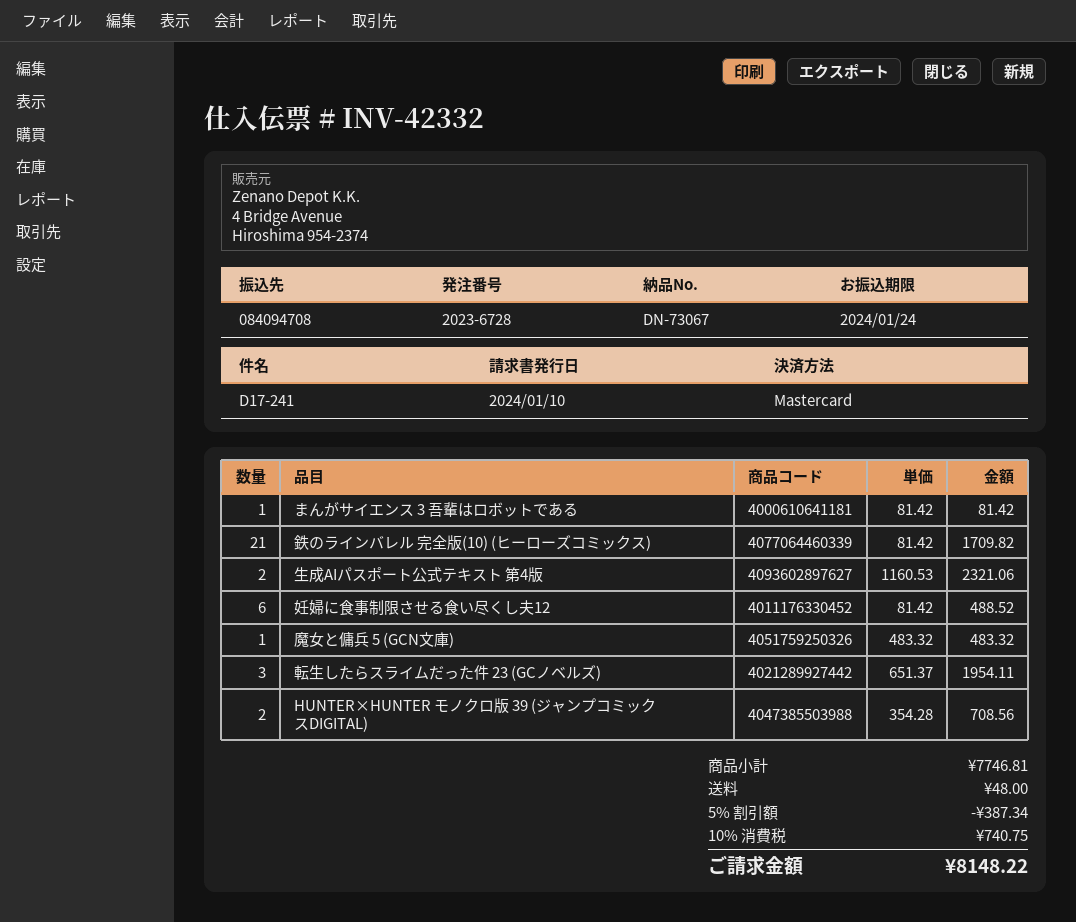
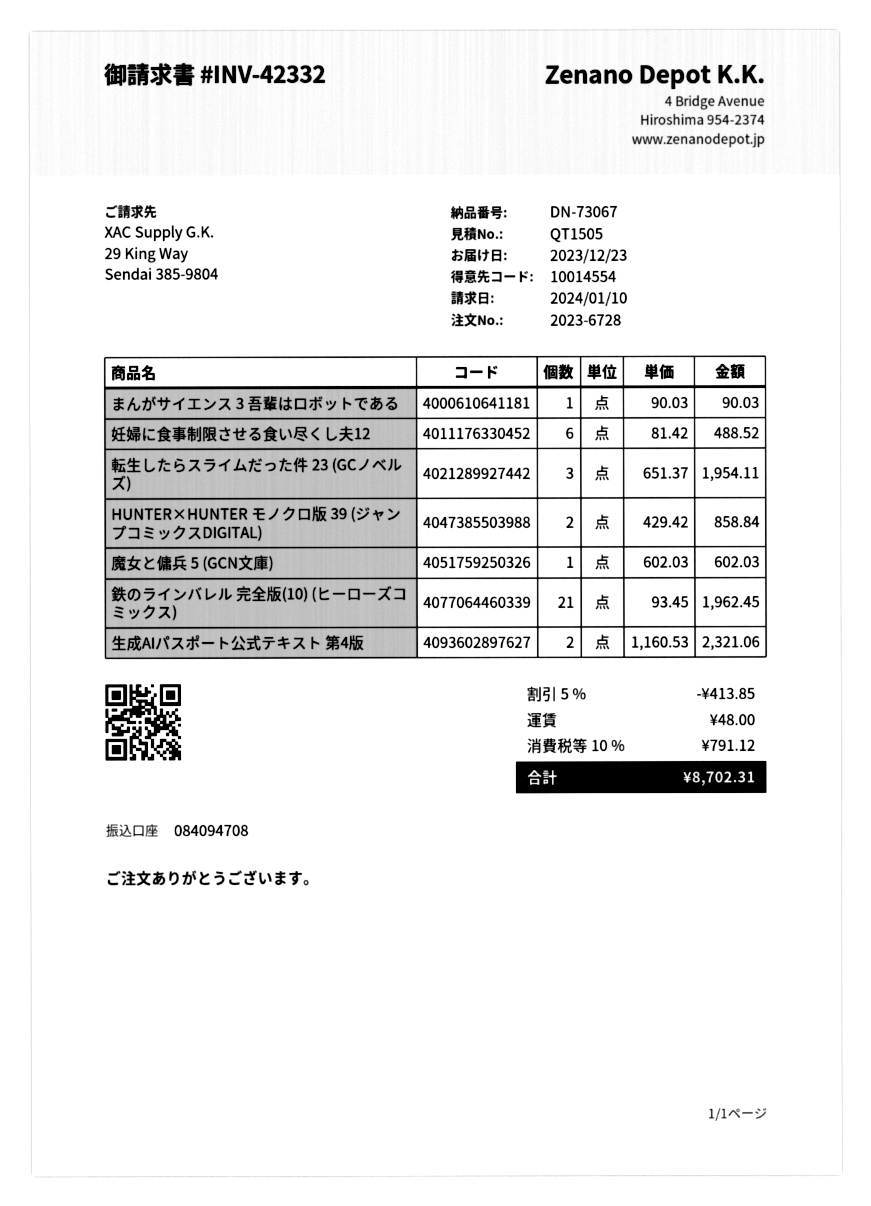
まんがサイエンス 3 吾輩はロボットである: 1 x 81.42 = 81.42 -> 1 x 90.03 = 90.03
鉄のラインバレル 完全版(10) (ヒーローズコミックス): 21 x 81.42 = 1709.82 -> 21 x 93.45 = 1962.45
魔女と傭兵 5 (GCN文庫): 1 x 483.32 = 483.32 -> 1 x 602.03 = 602.03
HUNTER×HUNTER モノクロ版 39 (ジャンプコミックスDIGITAL): 2 x 354.28 = 708.56 -> 2 x 429.42 = 858.84
discount: 5% = 387.34 -> 5% = 413.85
tax: 10% = 740.75 -> 10% = 791.12
total: 8148.22 -> 8702.31

